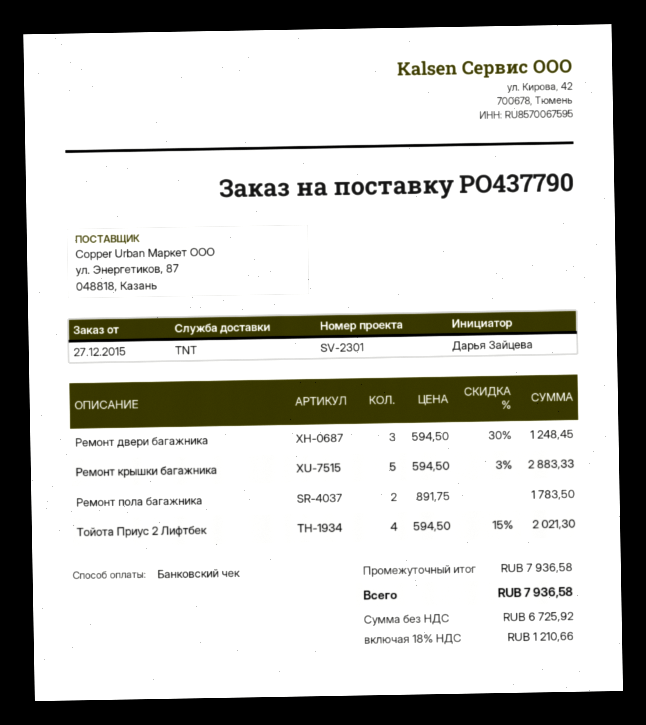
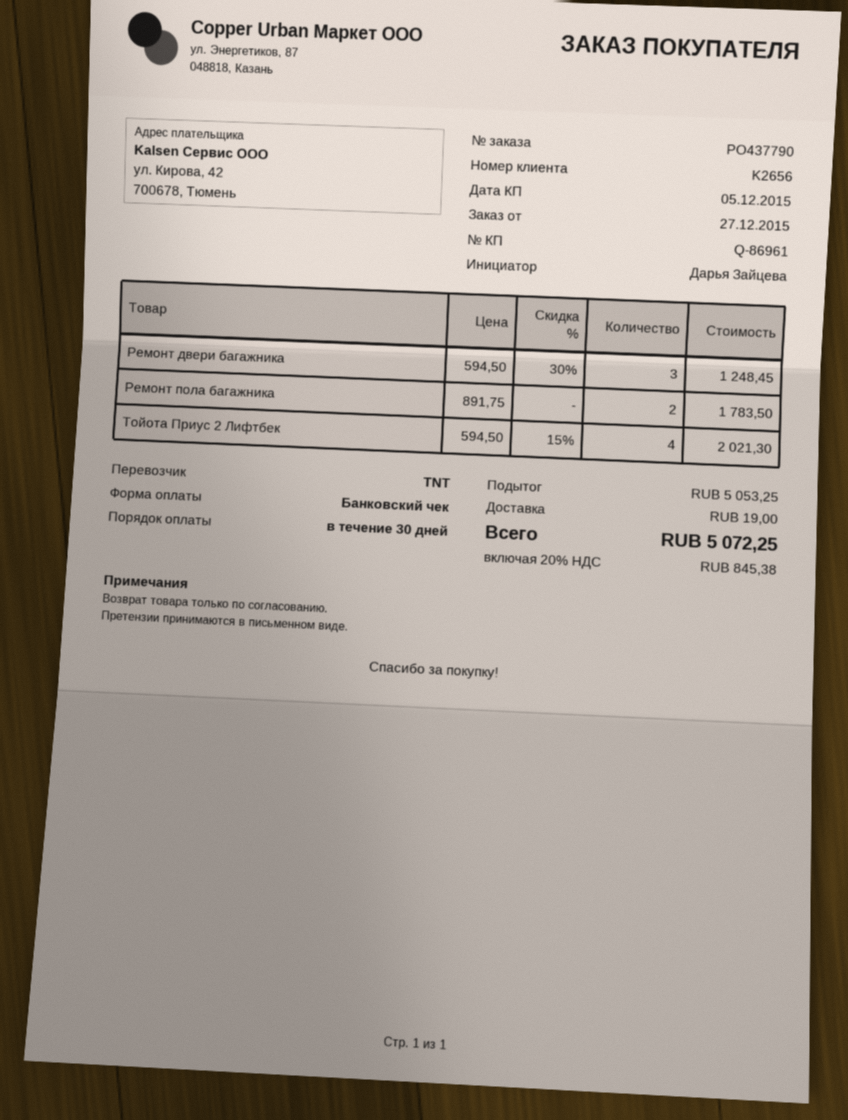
Ремонт крышки багажника: 5 x 594.50 - 3% = 2883.33 -> none
subtotal: 7936.58 -> 5053.25
shipping: none -> 19.00
tax: 18% = 1210.66 -> 20% = 845.38
total: 7936.58 -> 5072.25

